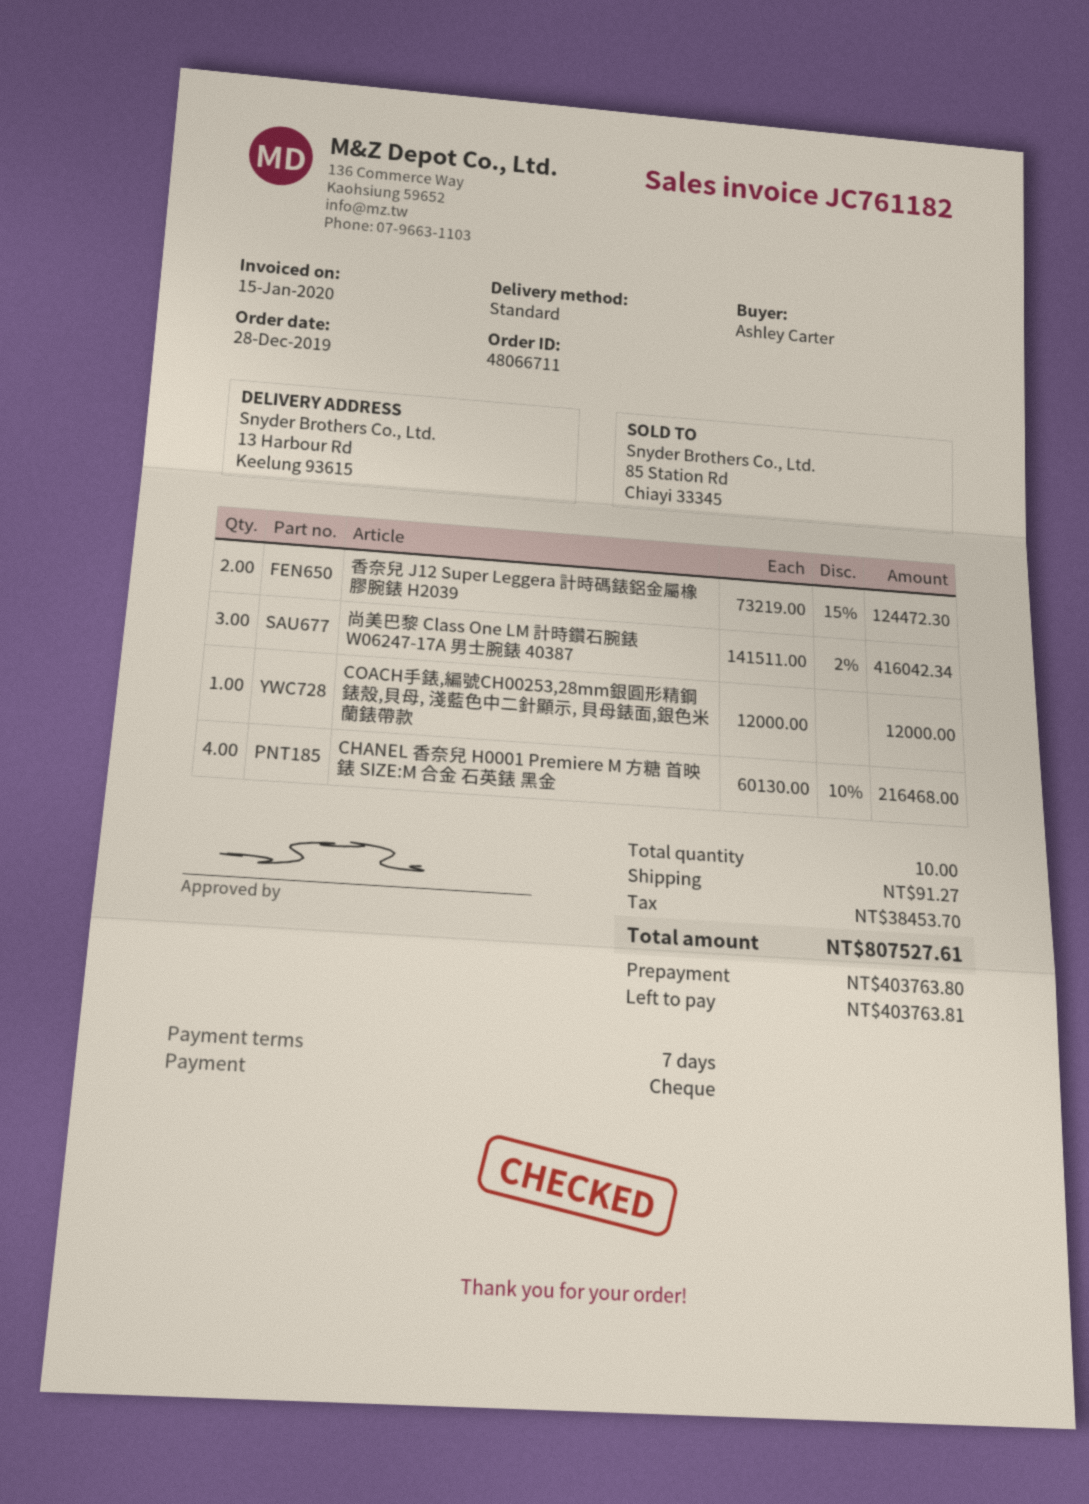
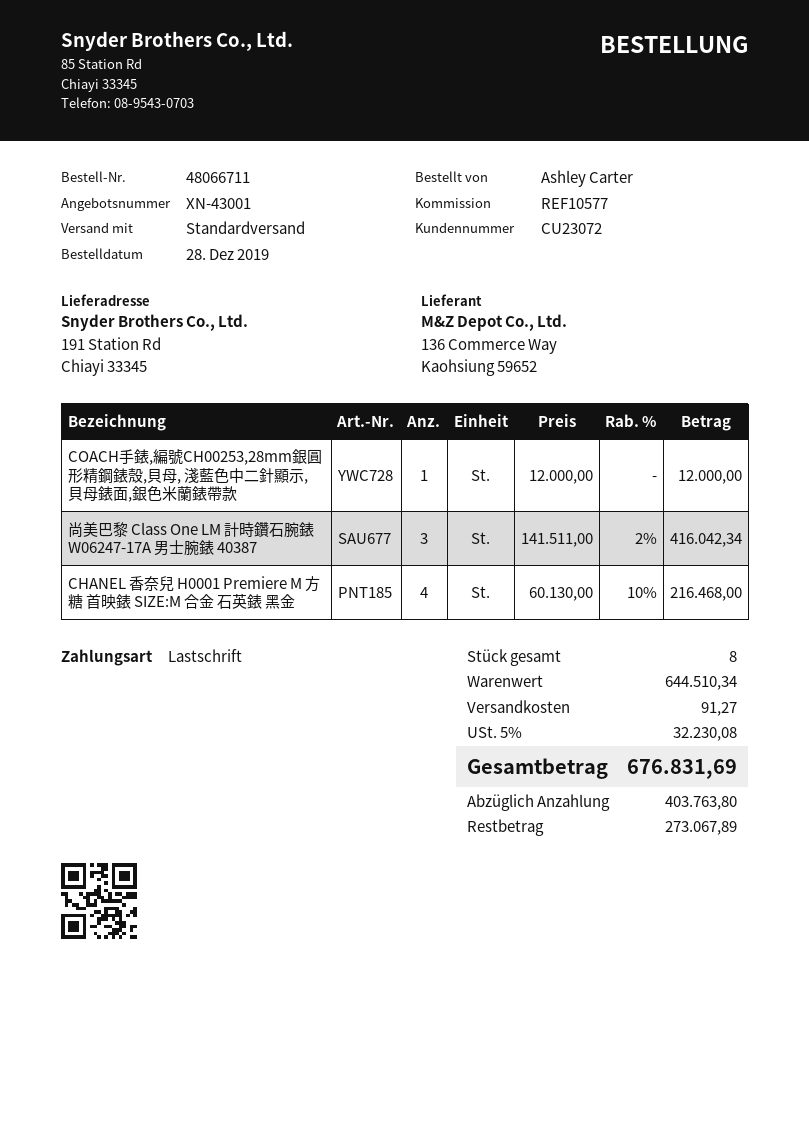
payment method: cheque -> direct debit
ship to: 13 Harbour Rd, Keelung 93615 -> 191 Station Rd, Chiayi 33345
香奈兒 J12 Super Leggera 計時碼錶鋁金屬橡膠腕錶 H2039: 2 x 73219.00 - 15% = 124472.30 -> none
total quantity: 10 -> 8
tax: 38453.70 -> 32230.08
total: 807527.61 -> 676831.69
balance: 403763.81 -> 273067.89

